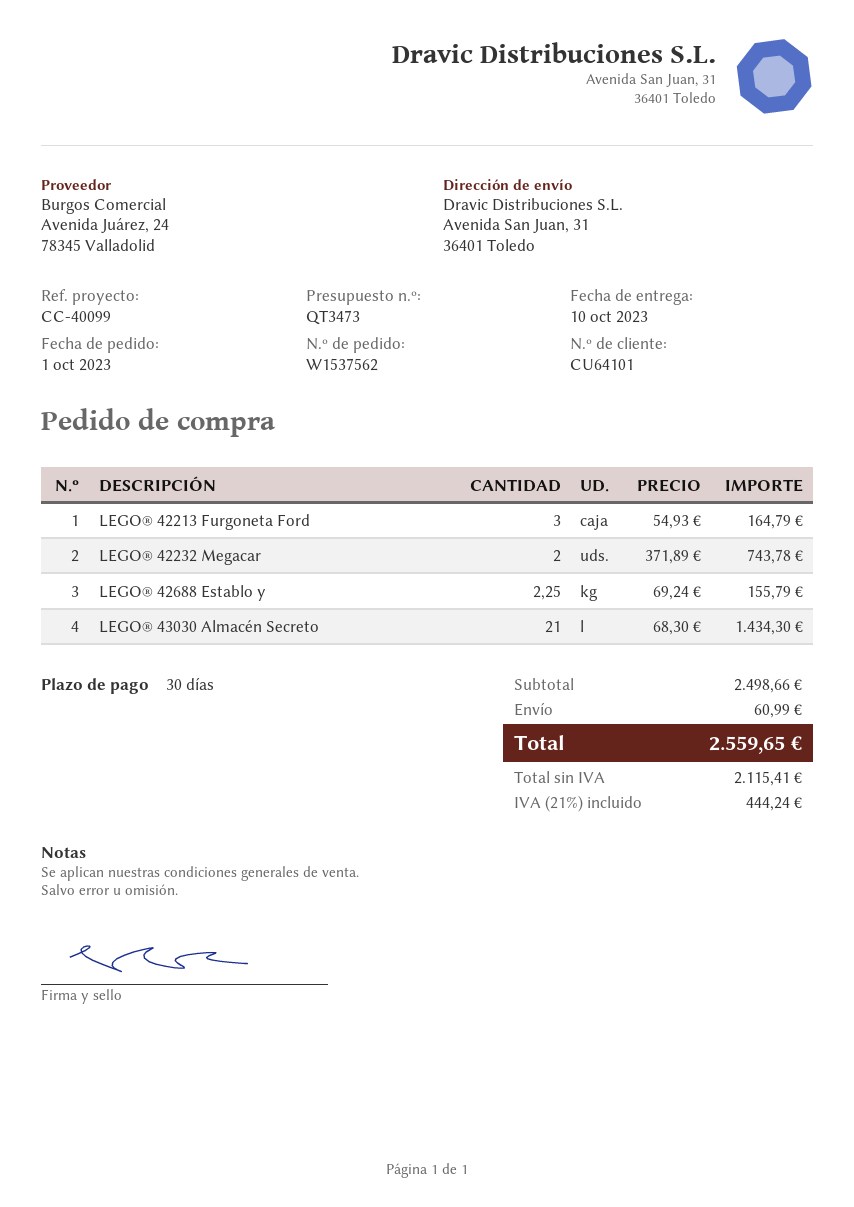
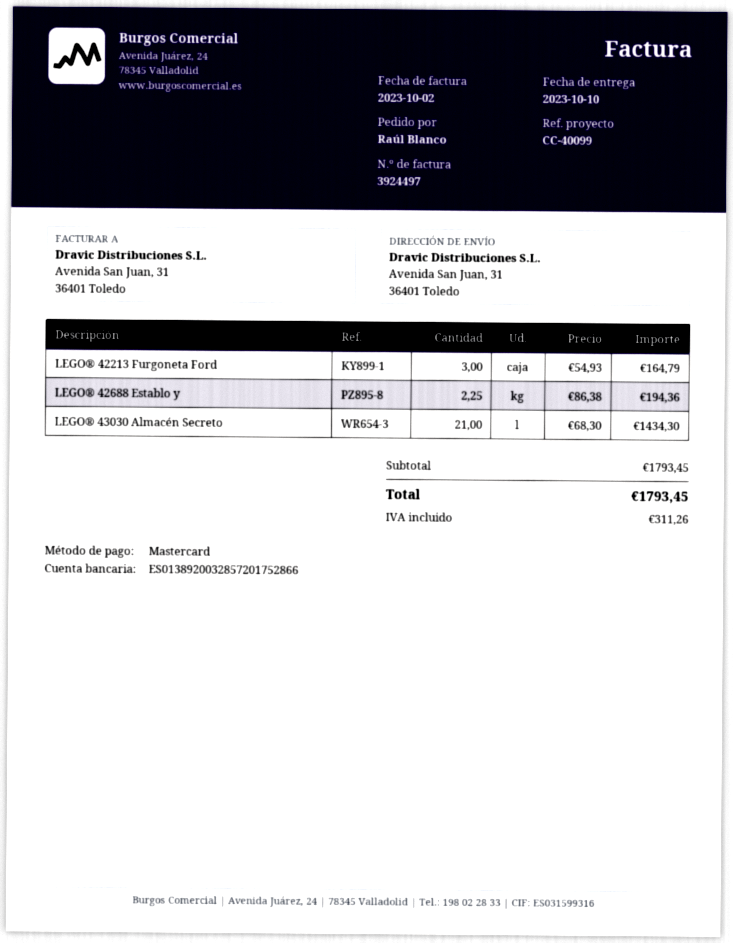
LEGO® 42232 Megacar: 2 x 371.89 = 743.78 -> none
LEGO® 42688 Establo y: 2.25 x 69.24 = 155.79 -> 2.25 x 86.38 = 194.36
subtotal: 2498.66 -> 1793.45
shipping: 60.99 -> none
tax: 444.24 -> 311.26
total: 2559.65 -> 1793.45

